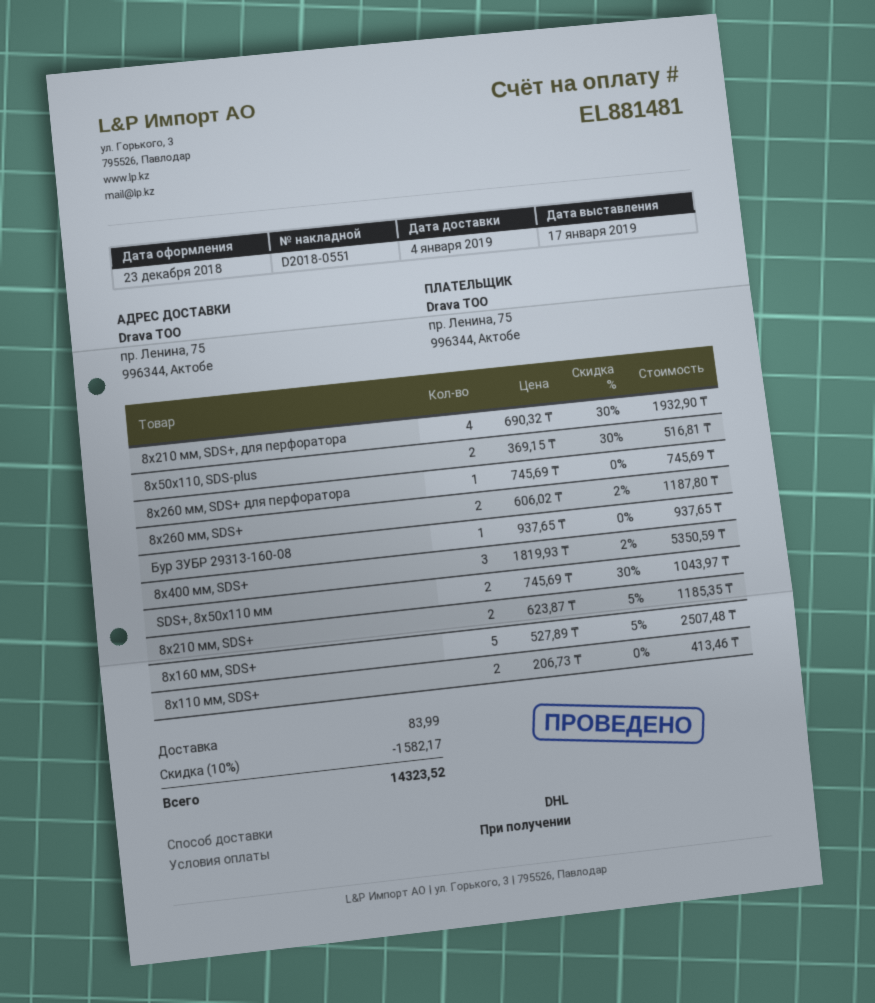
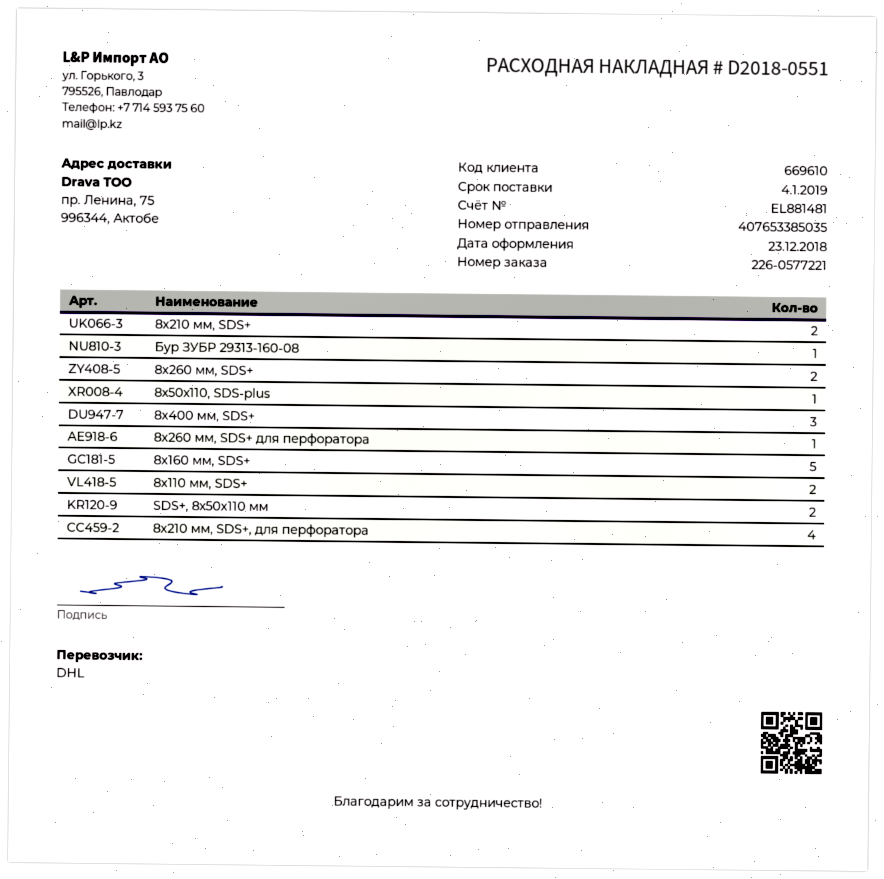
8х50х110, SDS-plus: 2 -> 1

